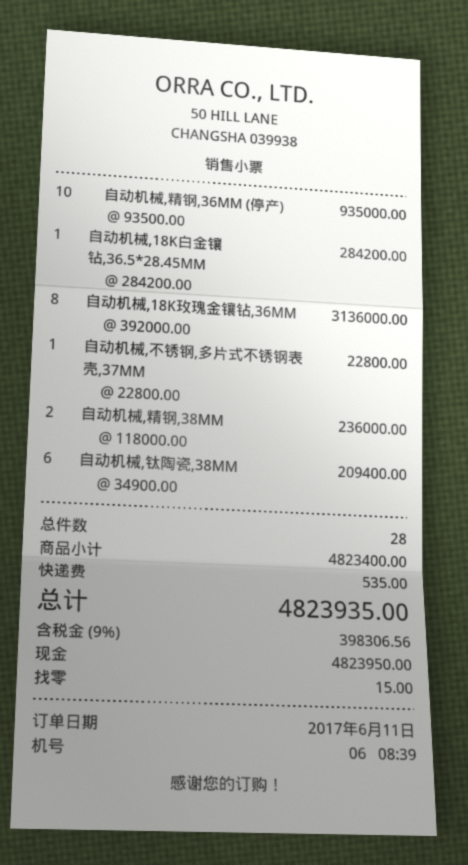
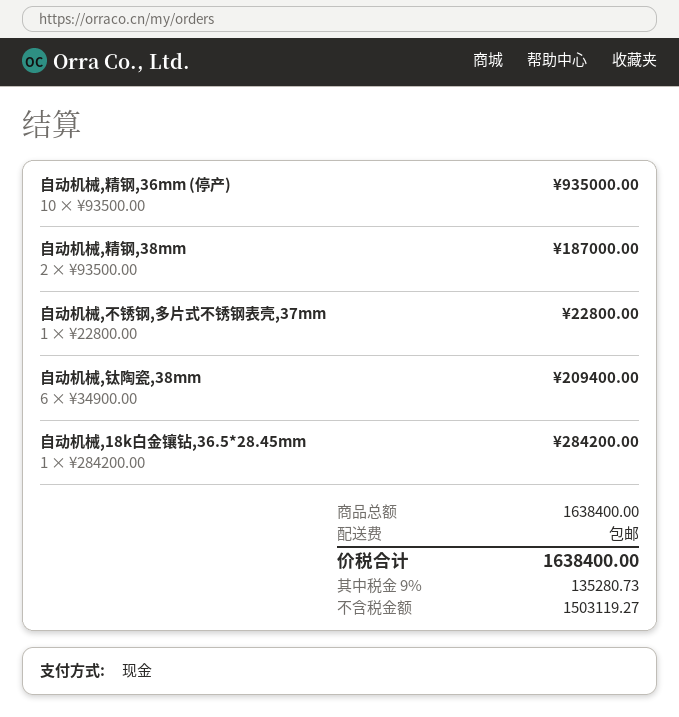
自动机械,18K玫瑰金镶钻,36MM: 8 x 392000.00 = 3136000.00 -> none
自动机械,精钢,38MM: 2 x 118000.00 = 236000.00 -> 2 x 93500.00 = 187000.00
subtotal: 4823400.00 -> 1638400.00
shipping: 535.00 -> 0.00
tax: 9% = 398306.56 -> 9% = 135280.73
total: 4823935.00 -> 1638400.00

